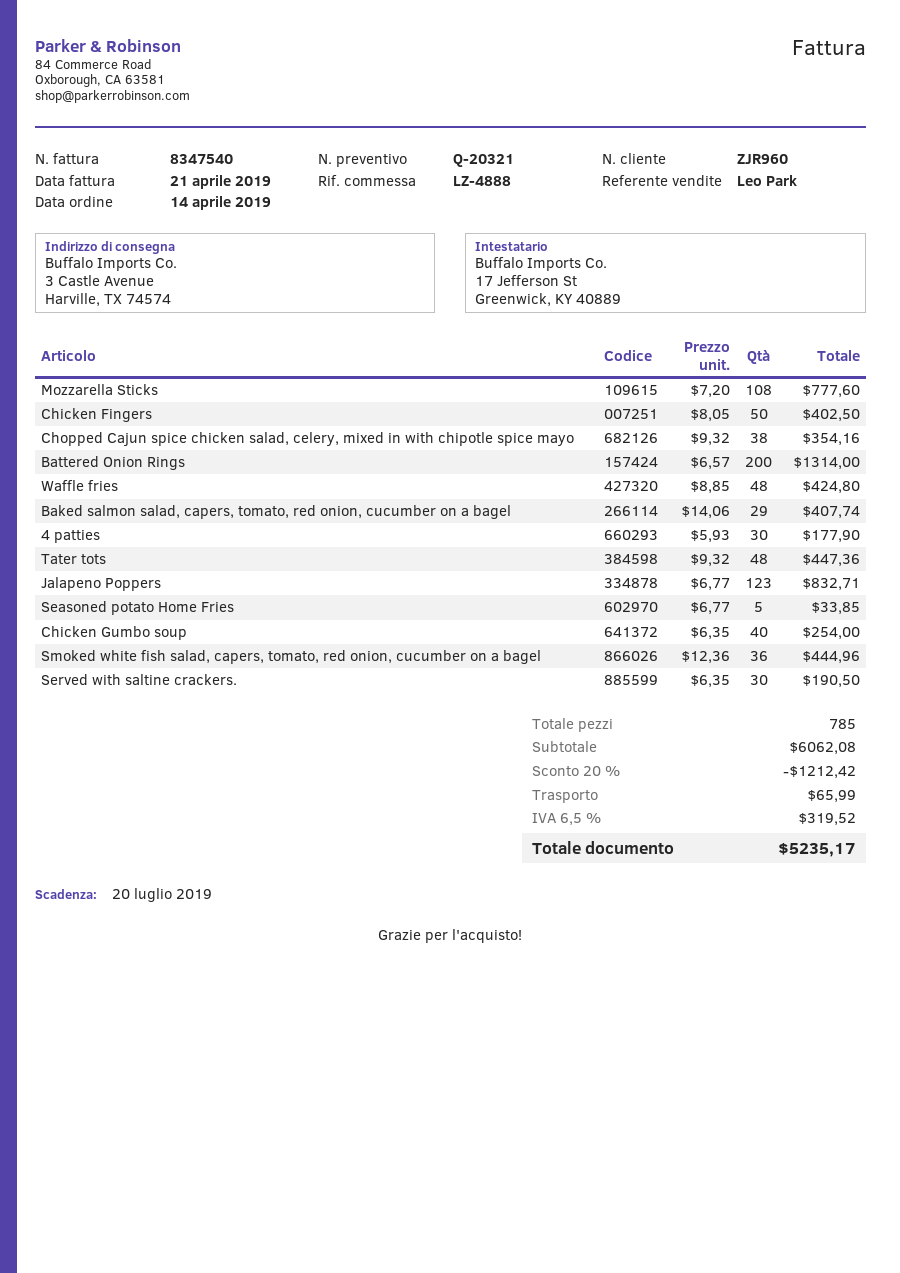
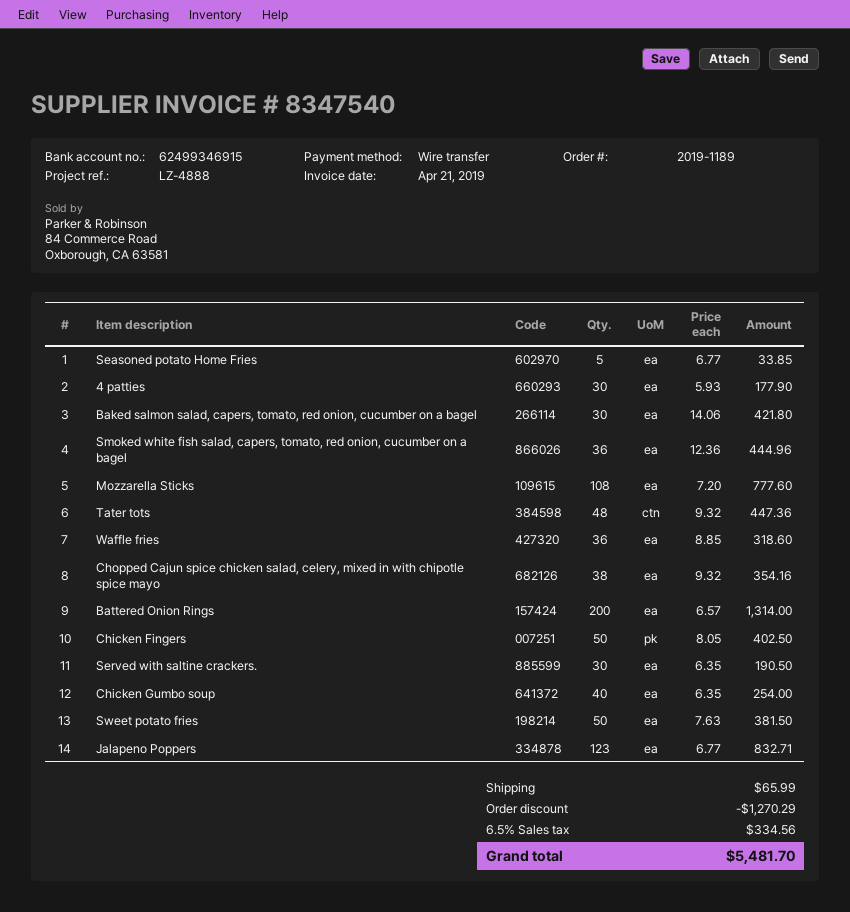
Waffle fries: 48 x 8.85 = 424.80 -> 36 x 8.85 = 318.60
Baked salmon salad, capers, tomato, red onion, cucumber on a bagel: 29 x 14.06 = 407.74 -> 30 x 14.06 = 421.80
Sweet potato fries: none -> 50 x 7.63 = 381.50
discount: 1212.42 -> 1270.29
tax: 6.5% = 319.52 -> 6.5% = 334.56
total: 5235.17 -> 5481.70

